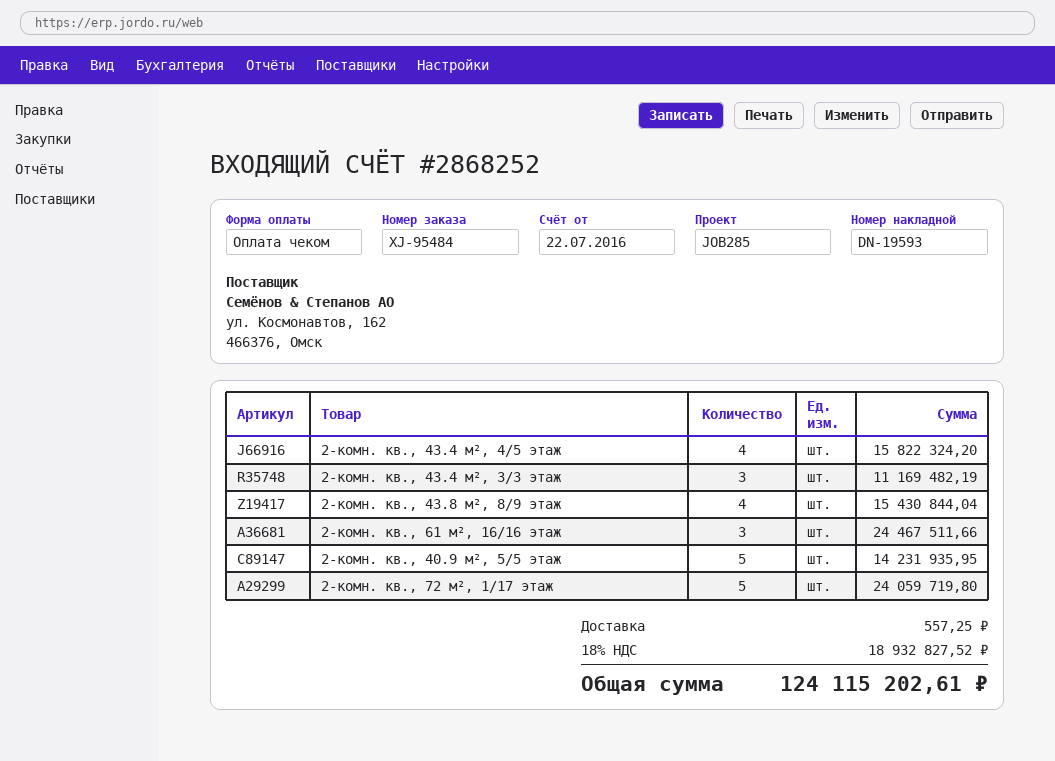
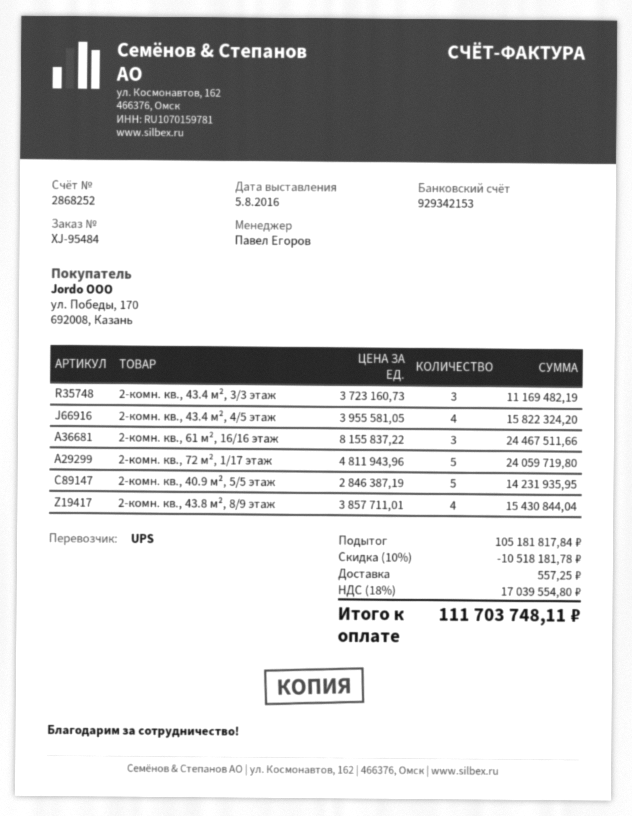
invoice date: 2016-07-22 -> 2016-08-05
discount: none -> 10% = 10518181.78
tax: 18% = 18932827.52 -> 18% = 17039554.80
total: 124115202.61 -> 111703748.11

